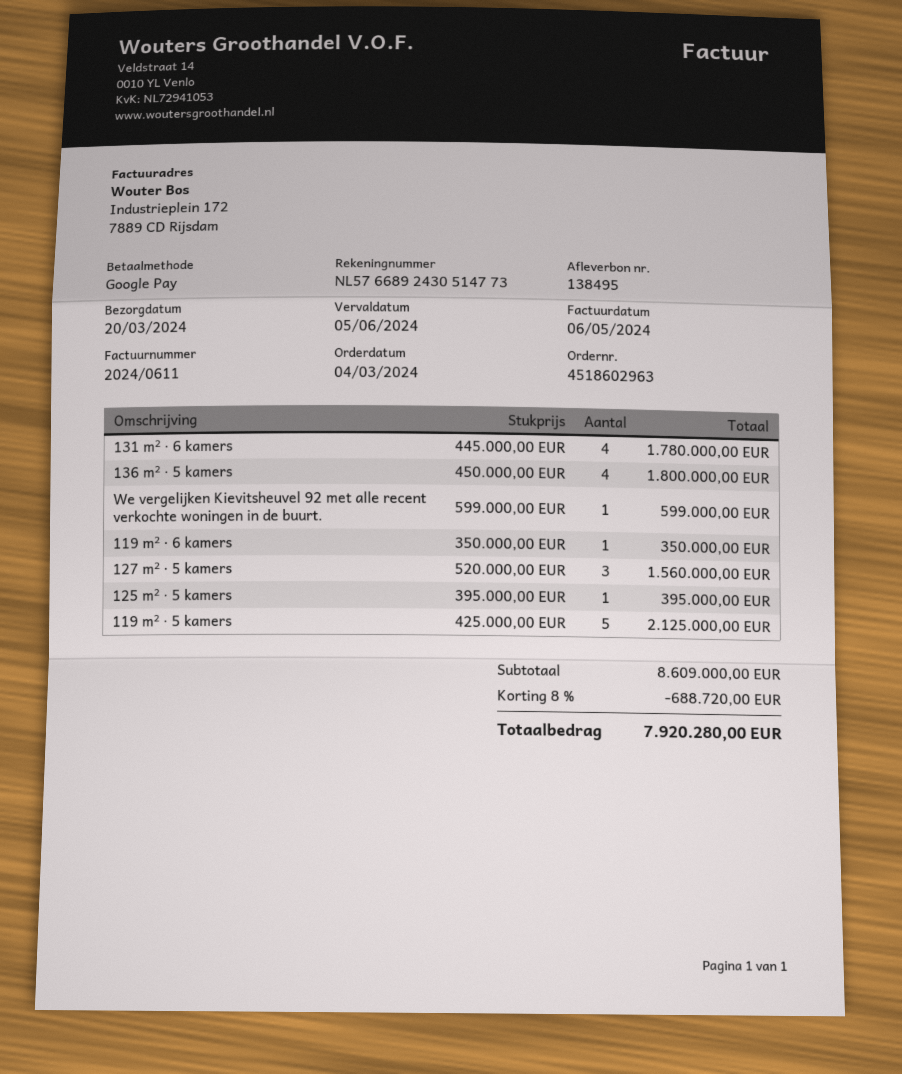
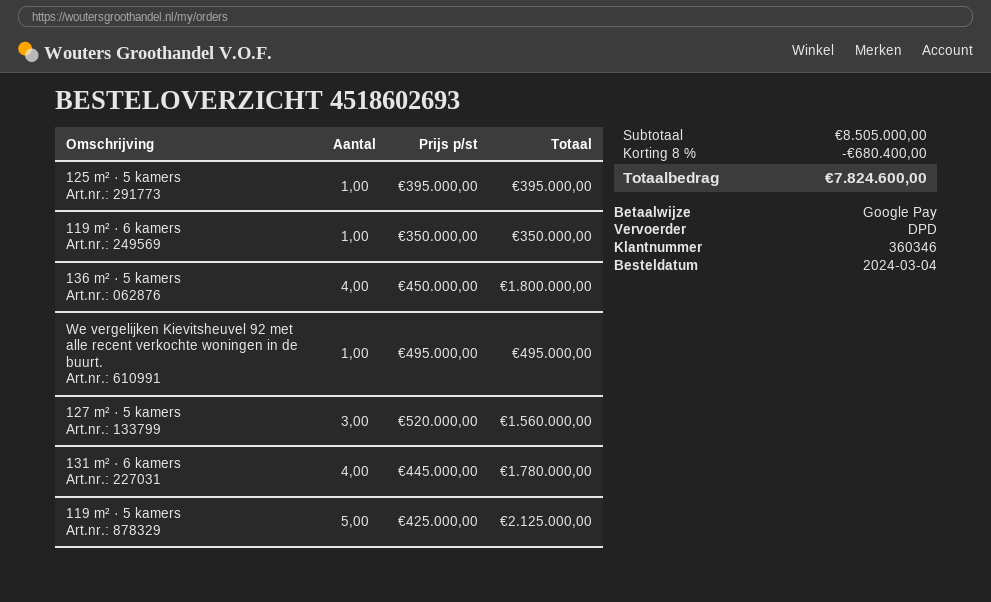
order number: 4518602963 -> 4518602693
We vergelijken Kievitsheuvel 92 met alle recent verkochte woningen in de buurt.: 1 x 599000.00 = 599000.00 -> 1 x 495000.00 = 495000.00
subtotal: 8609000.00 -> 8505000.00
discount: 8% = 688720.00 -> 8% = 680400.00
total: 7920280.00 -> 7824600.00

